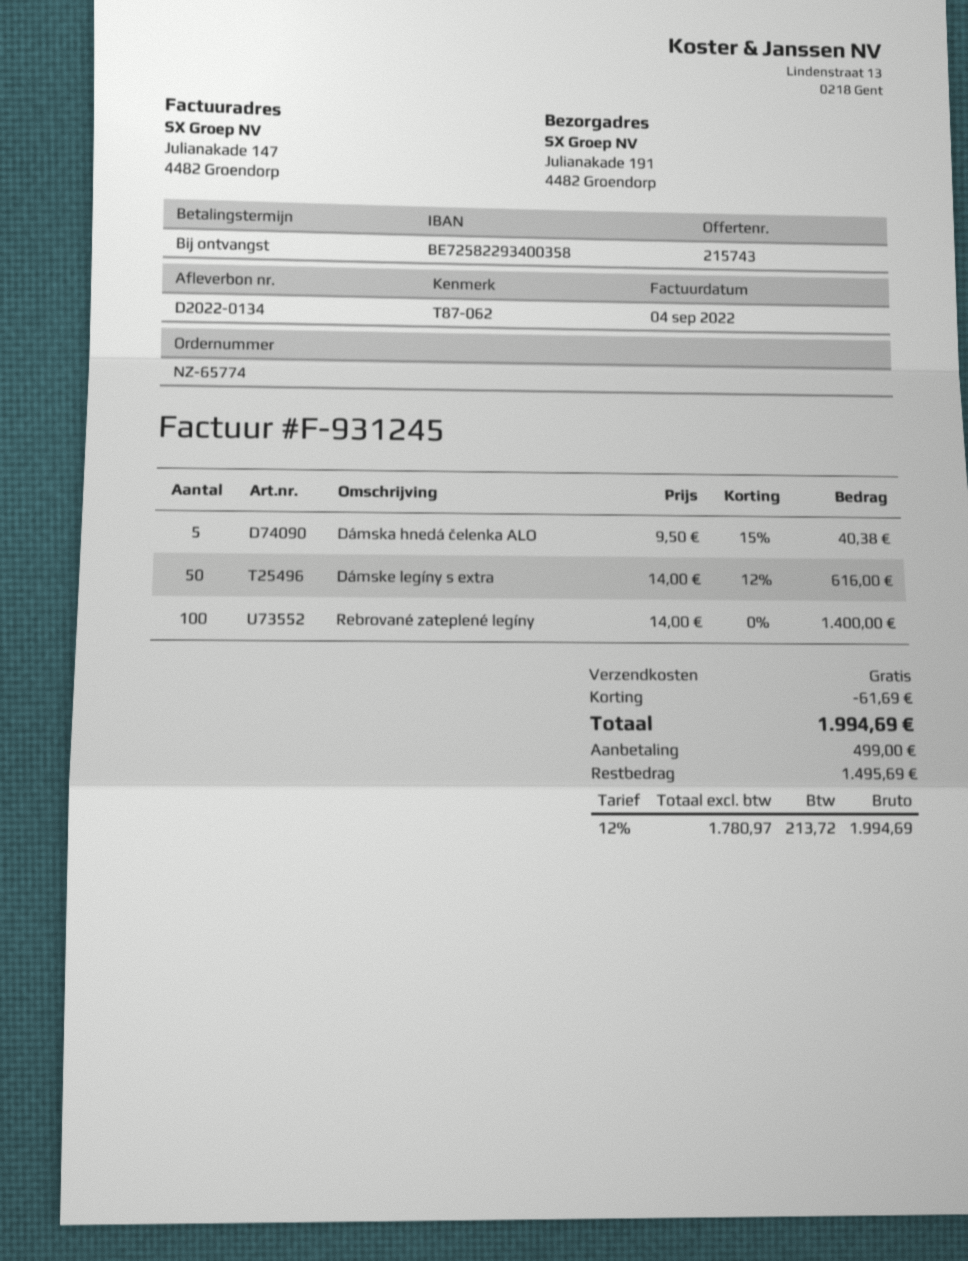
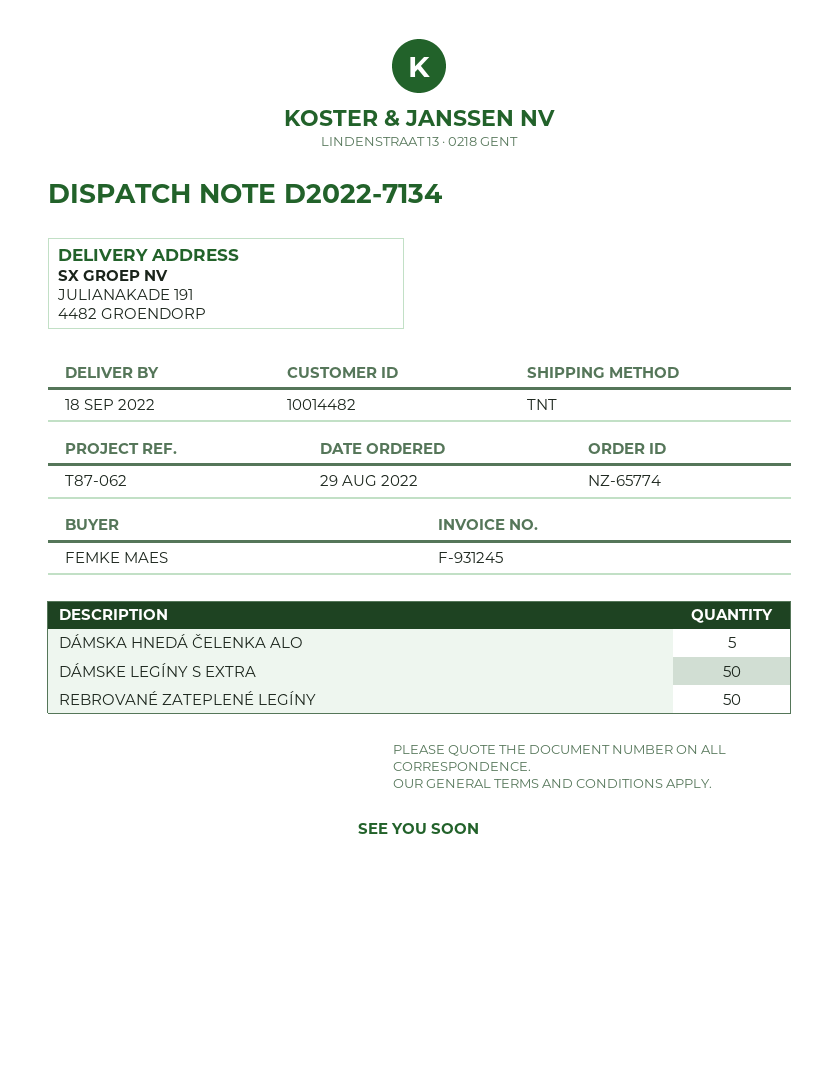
delivery note number: D2022-0134 -> D2022-7134
Rebrované zateplené legíny: 100 -> 50

